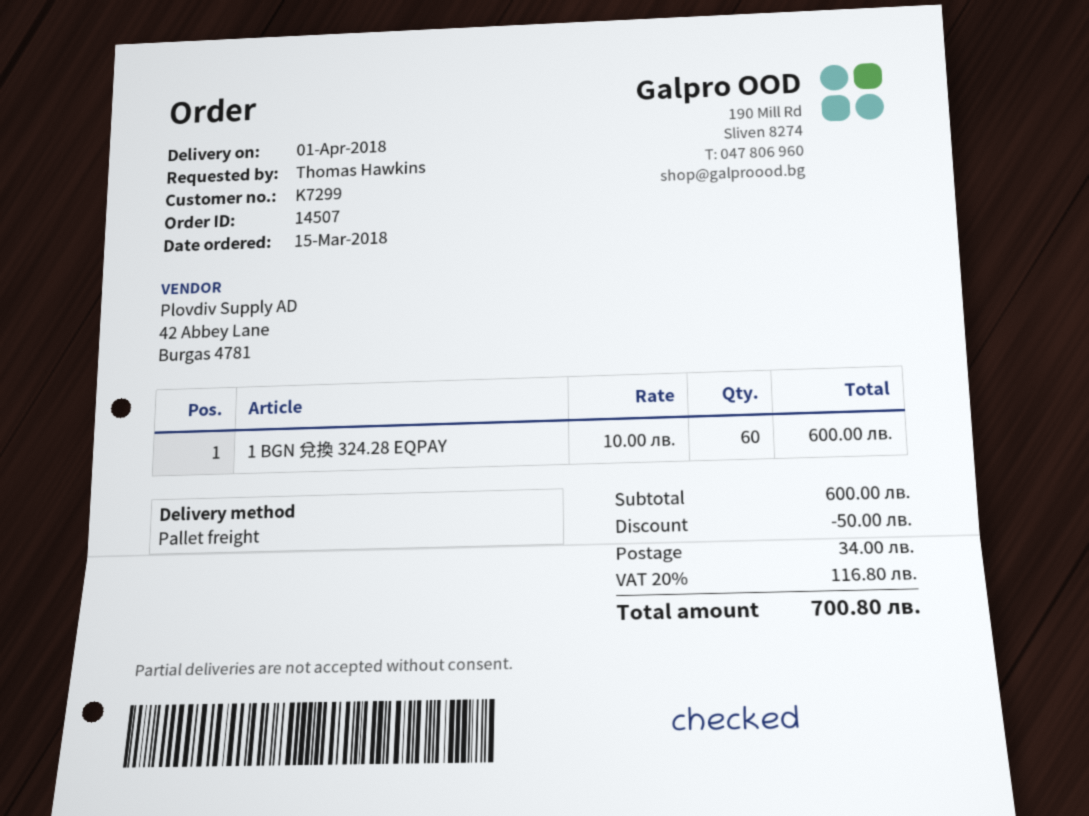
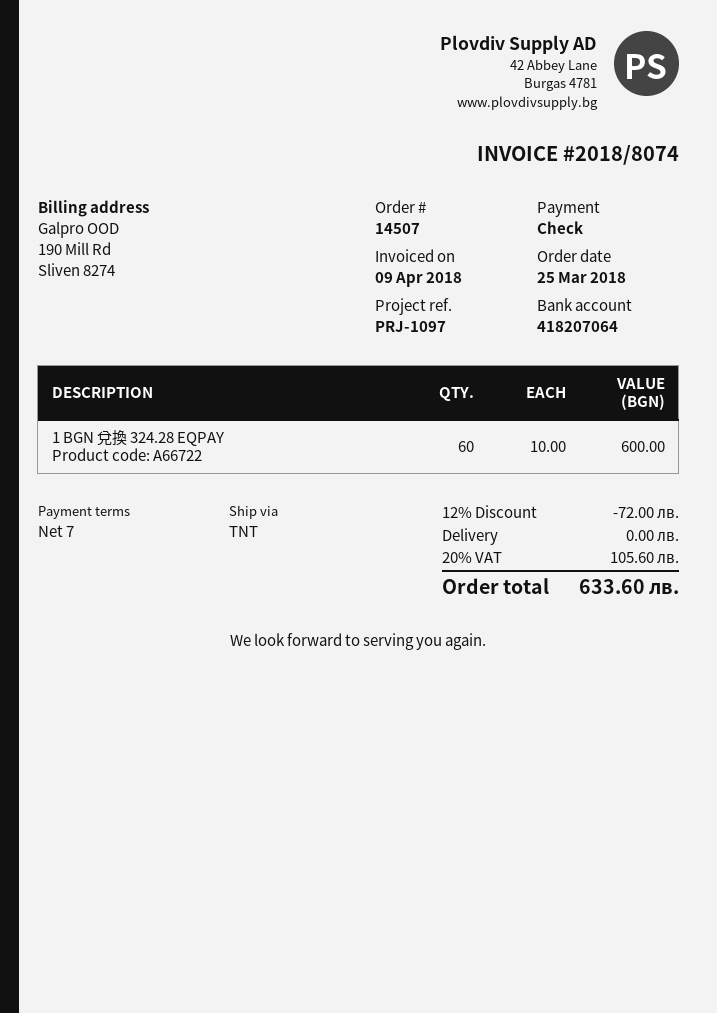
order date: 2018-03-15 -> 2018-03-25
shipping method: pallet freight -> TNT
discount: 50.00 -> 72.00
shipping: 34.00 -> 0.00
tax: 20% = 116.80 -> 20% = 105.60
total: 700.80 -> 633.60

